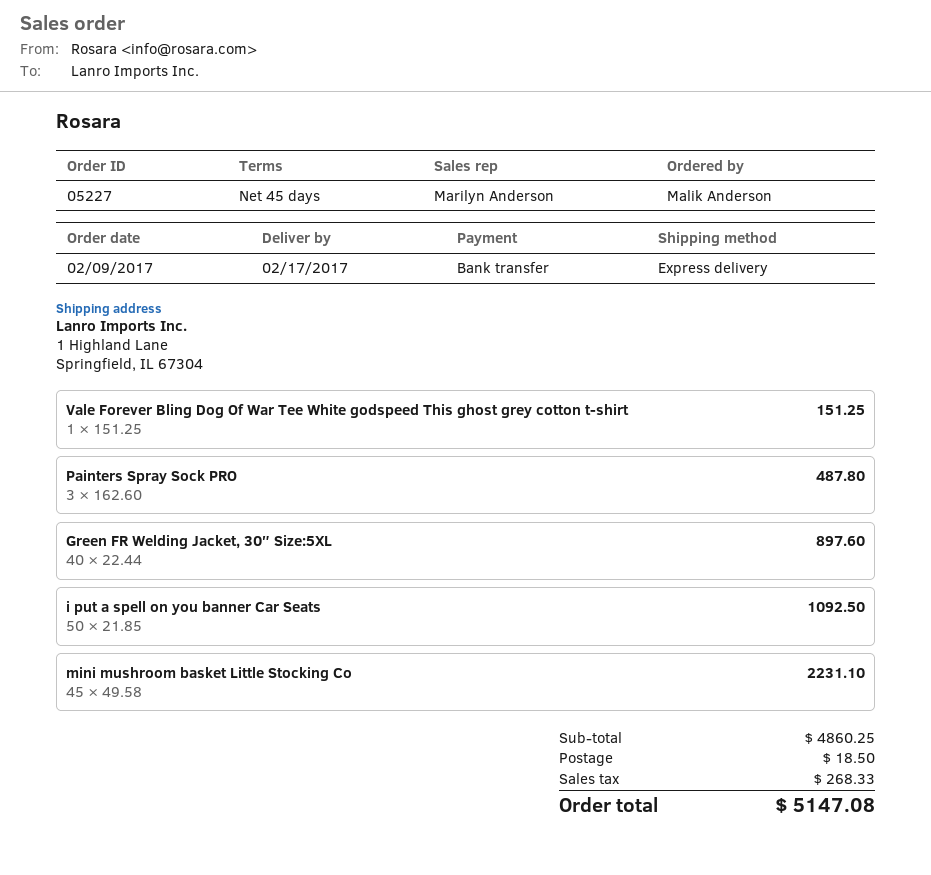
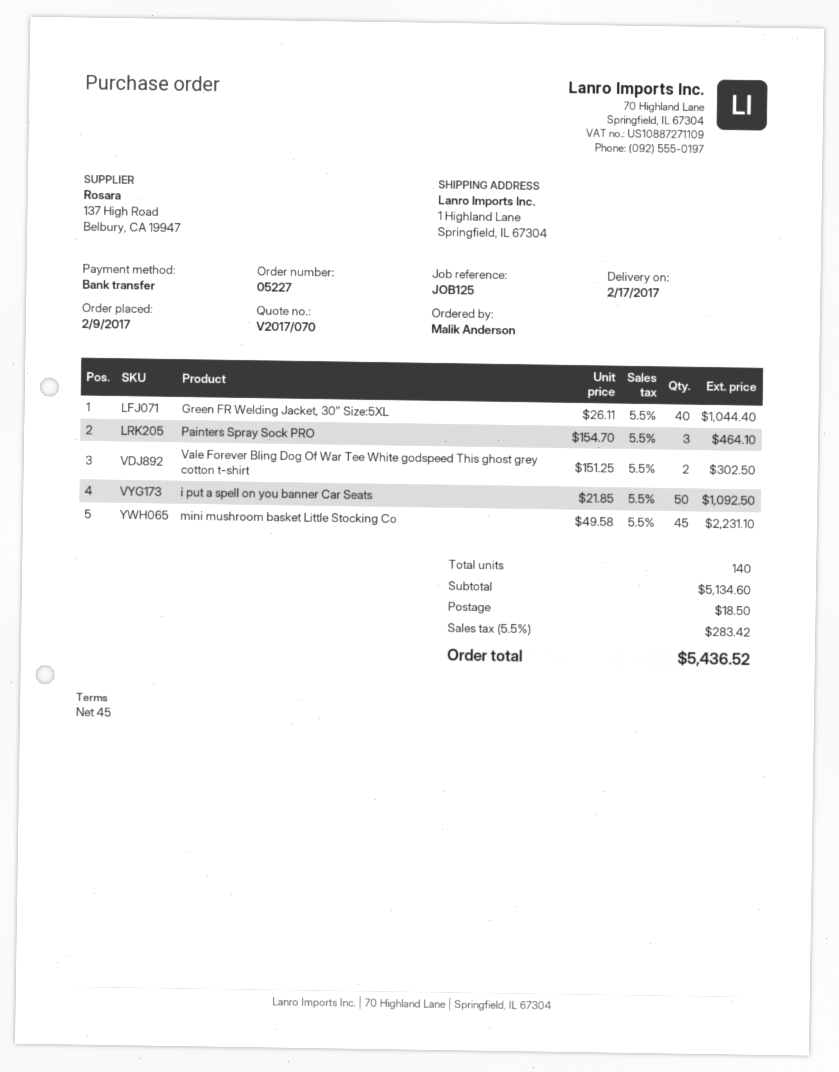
Vale Forever Bling Dog Of War Tee White godspeed This ghost grey cotton t-shirt: 1 x 151.25 = 151.25 -> 2 x 151.25 = 302.50
Painters Spray Sock PRO: 3 x 162.60 = 487.80 -> 3 x 154.70 = 464.10
Green FR Welding Jacket, 30″ Size:5XL: 40 x 22.44 = 897.60 -> 40 x 26.11 = 1044.40
subtotal: 4860.25 -> 5134.60
tax: 268.33 -> 283.42
total: 5147.08 -> 5436.52

